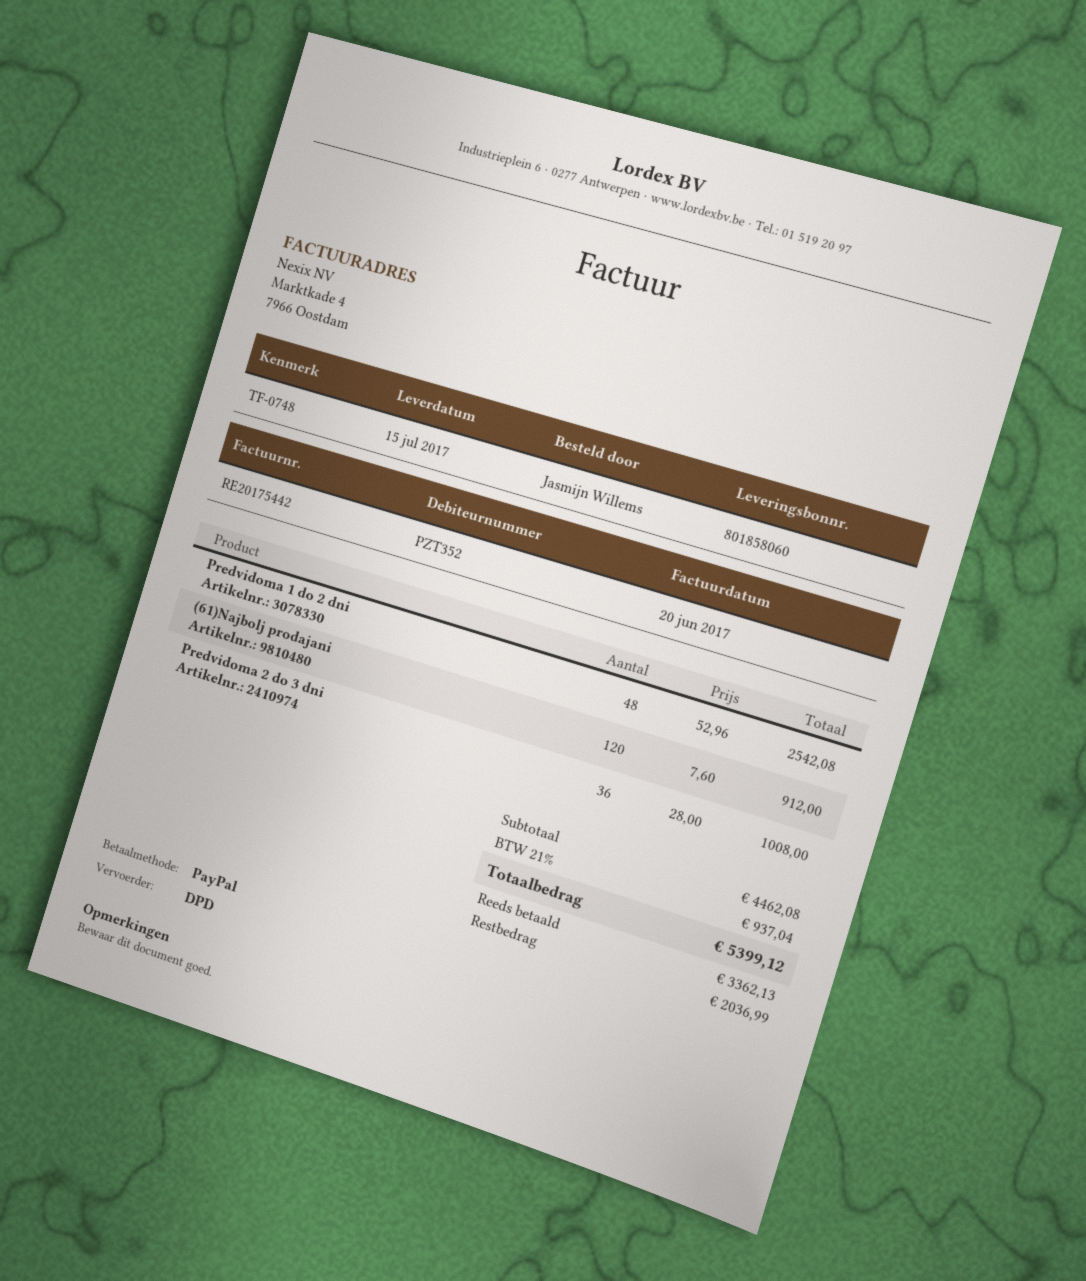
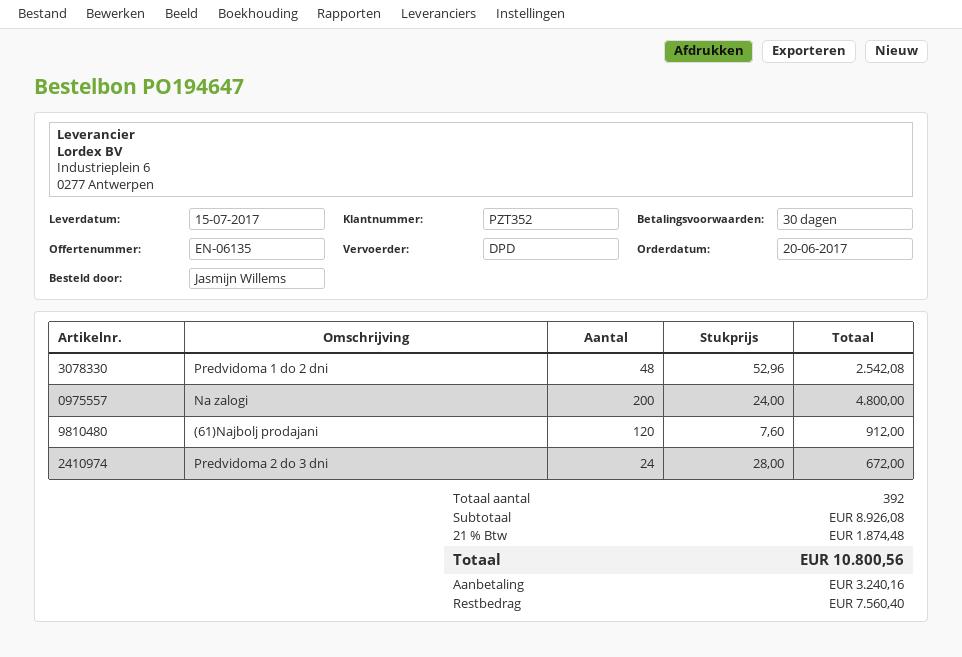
Predvidoma 2 do 3 dni: 36 x 28.00 = 1008.00 -> 24 x 28.00 = 672.00
Na zalogi: none -> 200 x 24.00 = 4800.00
subtotal: 4462.08 -> 8926.08
tax: 21% = 937.04 -> 21% = 1874.48
total: 5399.12 -> 10800.56
deposit: 3362.13 -> 3240.16
balance: 2036.99 -> 7560.40

